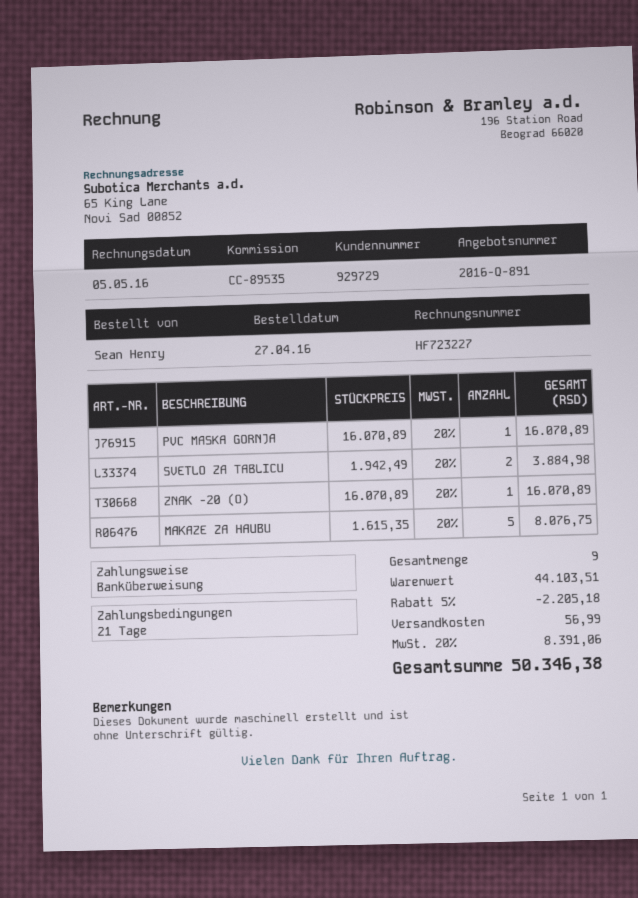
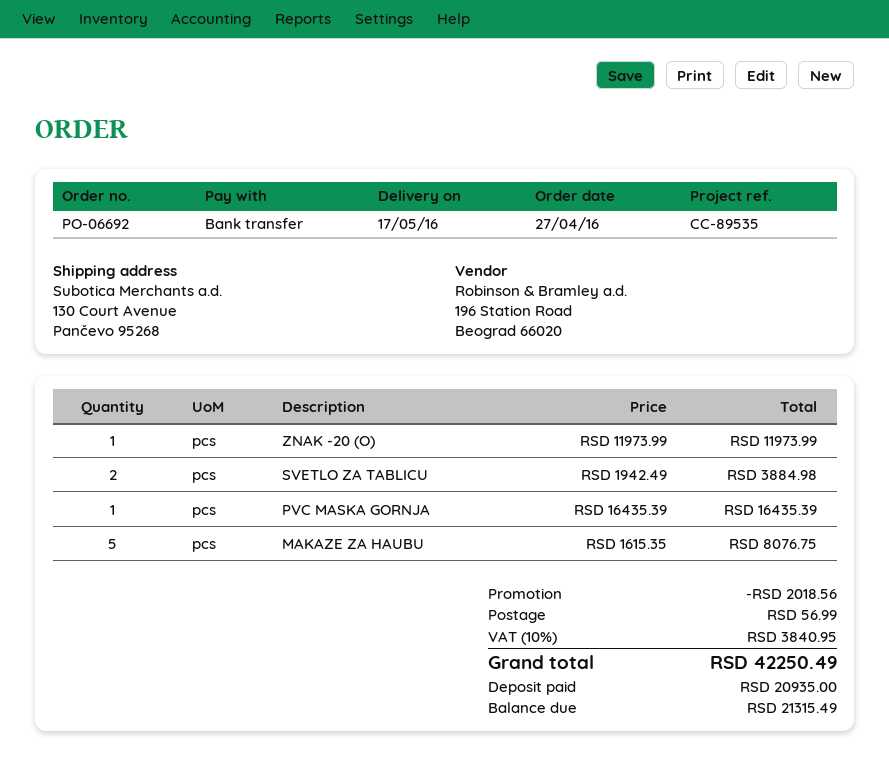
PVC MASKA GORNJA: 1 x 16070.89 = 16070.89 -> 1 x 16435.39 = 16435.39
ZNAK -20 (O): 1 x 16070.89 = 16070.89 -> 1 x 11973.99 = 11973.99
discount: 2205.18 -> 2018.56
tax: 20% = 8391.06 -> 10% = 3840.95
total: 50346.38 -> 42250.49

